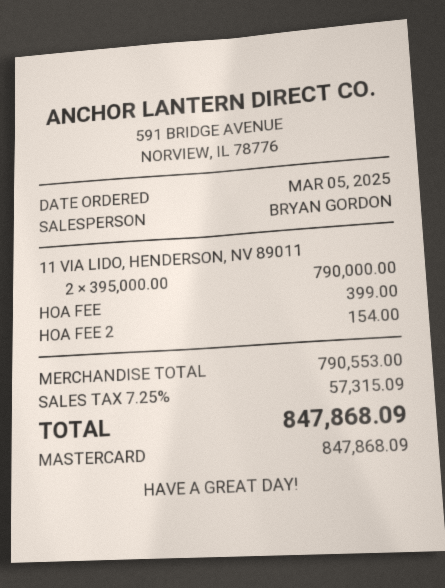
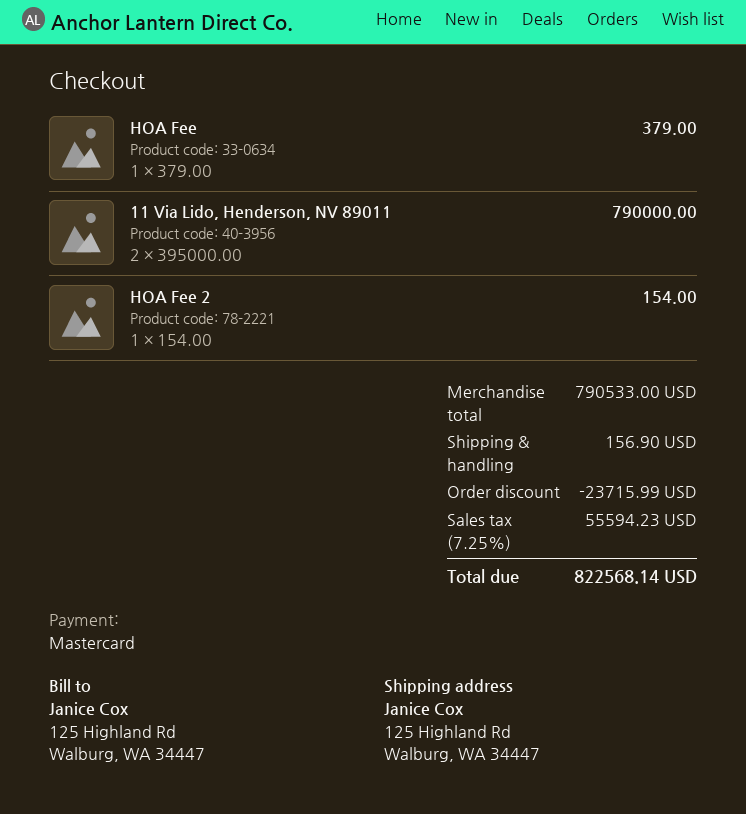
HOA FEE: 1 x 399.00 = 399.00 -> 1 x 379.00 = 379.00
subtotal: 790553.00 -> 790533.00
discount: none -> 23715.99
shipping: none -> 156.90
tax: 7.25% = 57315.09 -> 7.25% = 55594.23
total: 847868.09 -> 822568.14

